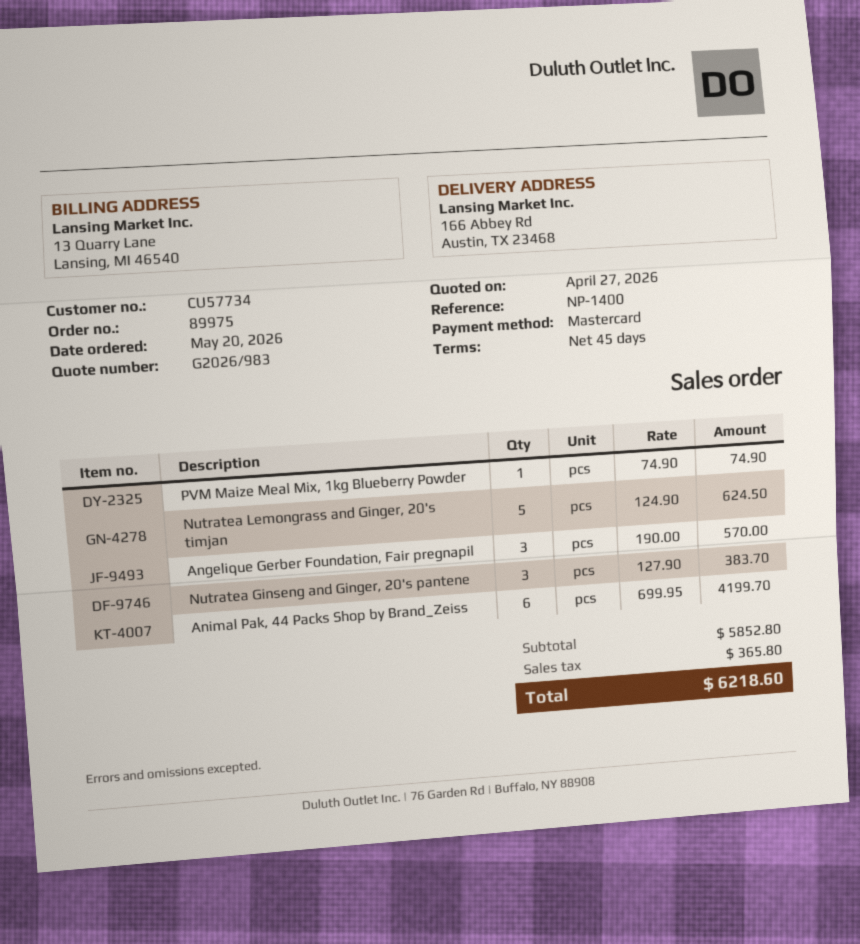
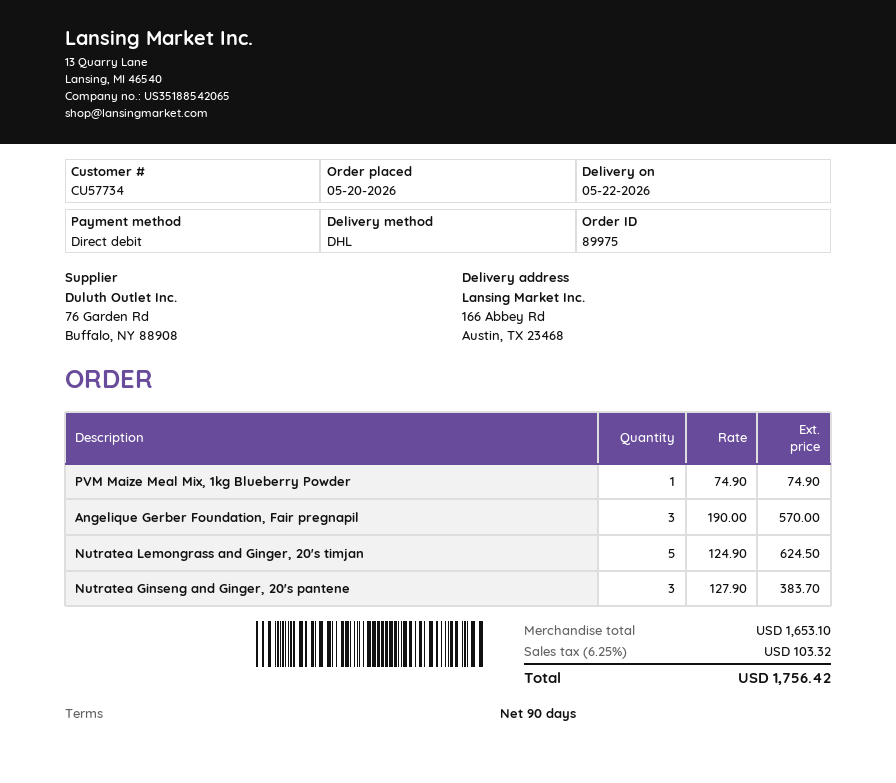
payment terms: 45 days -> 90 days
payment method: Mastercard -> direct debit
Animal Pak, 44 Packs Shop by Brand_Zeiss: 6 x 699.95 = 4199.70 -> none
subtotal: 5852.80 -> 1653.10
tax: 365.80 -> 103.32
total: 6218.60 -> 1756.42

